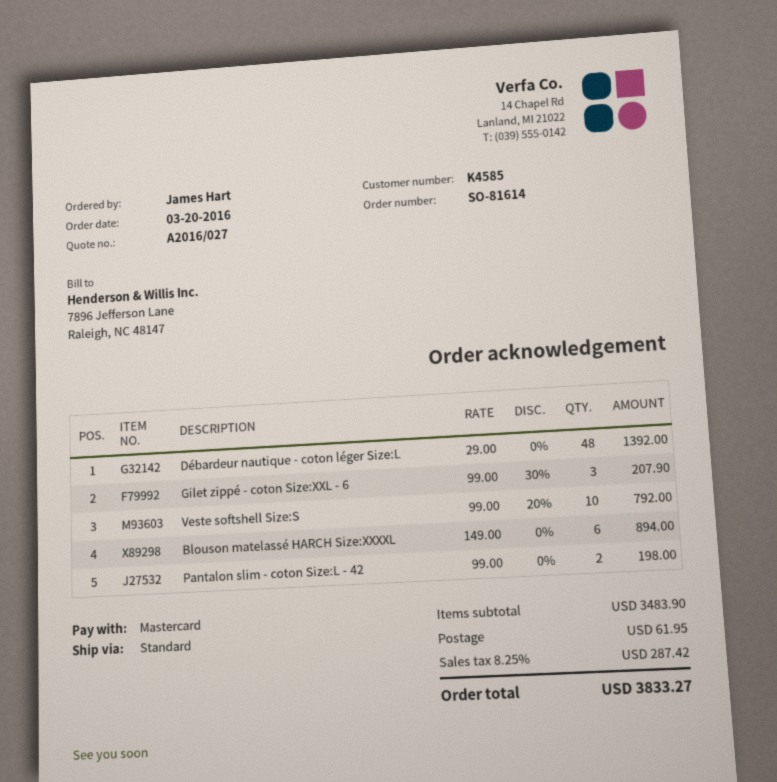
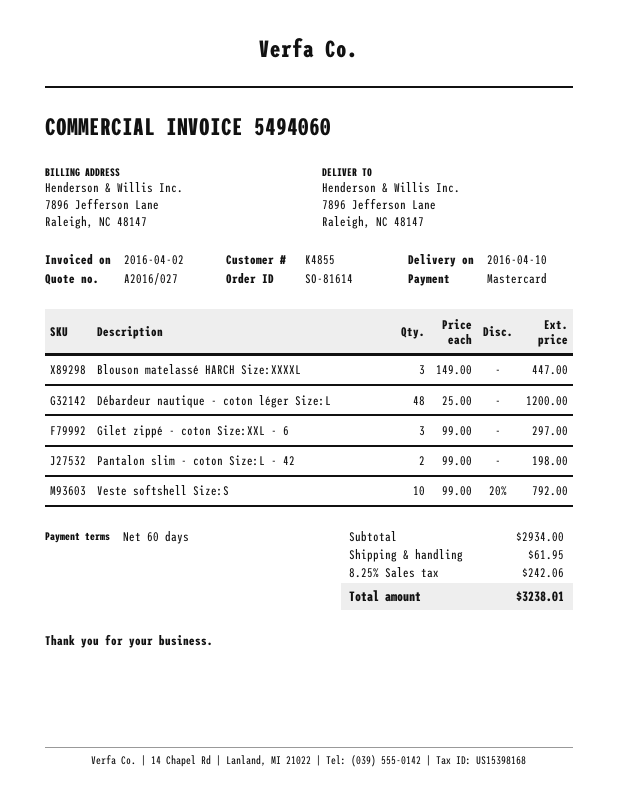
customer number: K4585 -> K4855
Débardeur nautique - coton léger Size:L: 48 x 29.00 = 1392.00 -> 48 x 25.00 = 1200.00
Gilet zippé - coton Size:XXL - 6: 3 x 99.00 - 30% = 207.90 -> 3 x 99.00 = 297.00
Blouson matelassé HARCH Size:XXXXL: 6 x 149.00 = 894.00 -> 3 x 149.00 = 447.00
subtotal: 3483.90 -> 2934.00
tax: 8.25% = 287.42 -> 8.25% = 242.06
total: 3833.27 -> 3238.01

